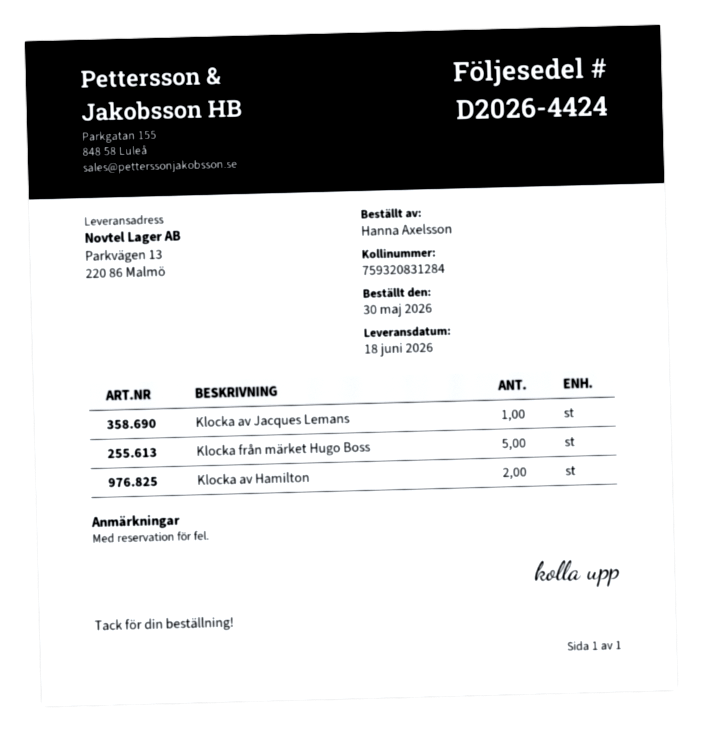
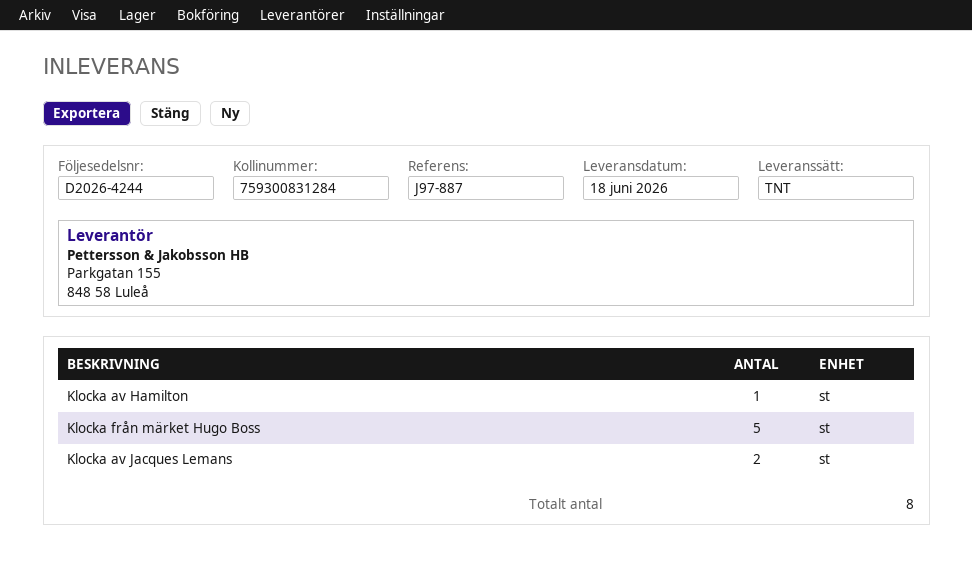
delivery note number: D2026-4424 -> D2026-4244
tracking number: 759320831284 -> 759300831284
Klocka av Jacques Lemans: 1 -> 2
Klocka av Hamilton: 2 -> 1

